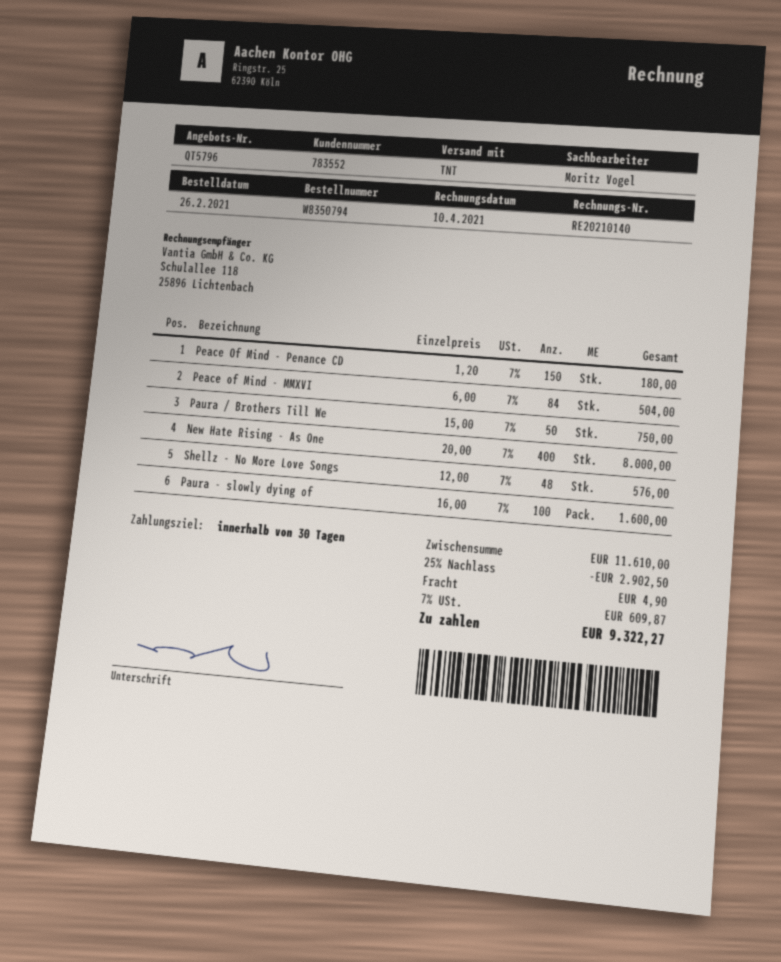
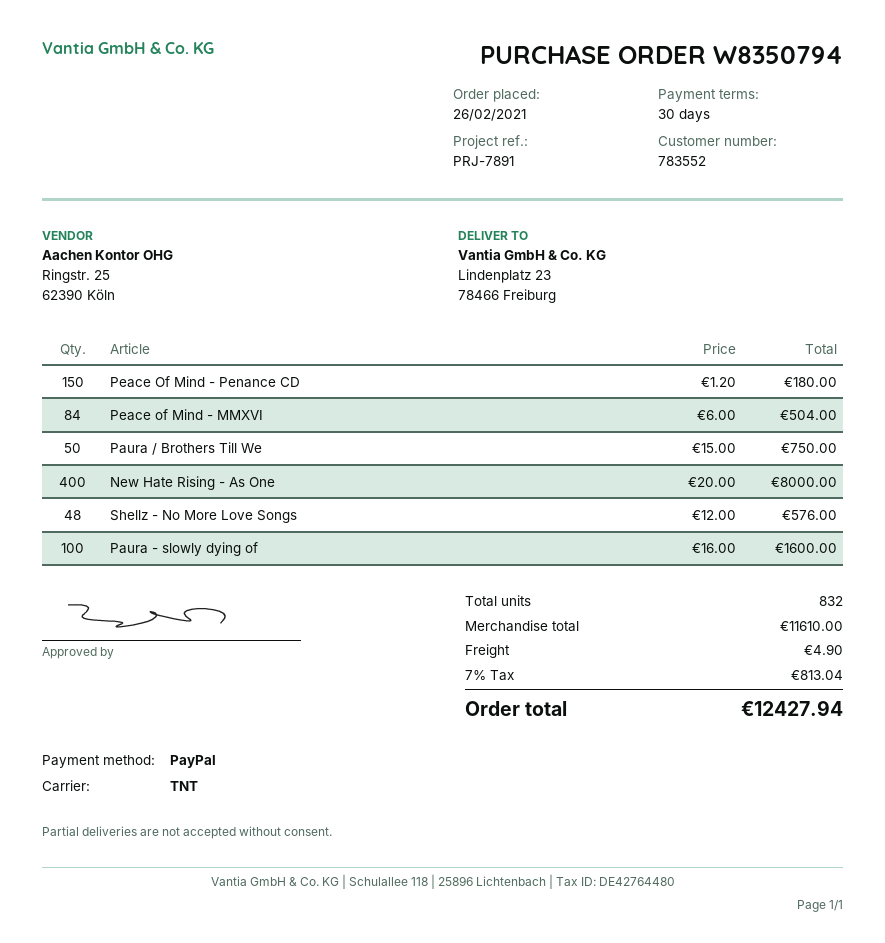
discount: 25% = 2902.50 -> none
tax: 7% = 609.87 -> 7% = 813.04
total: 9322.27 -> 12427.94

